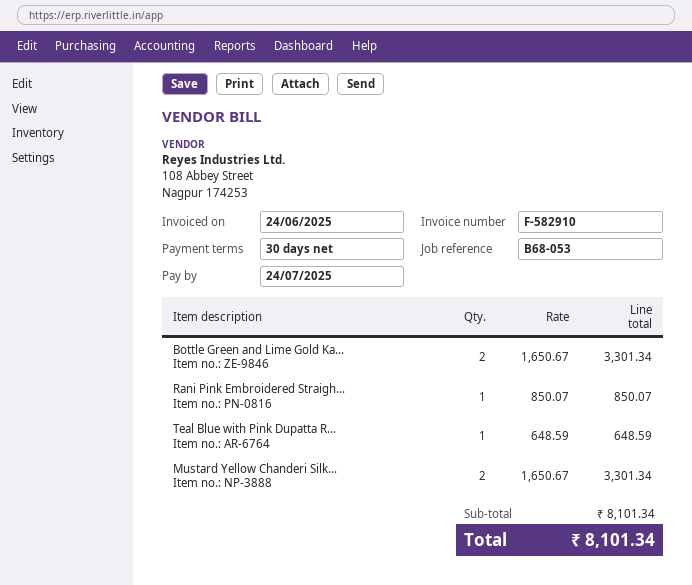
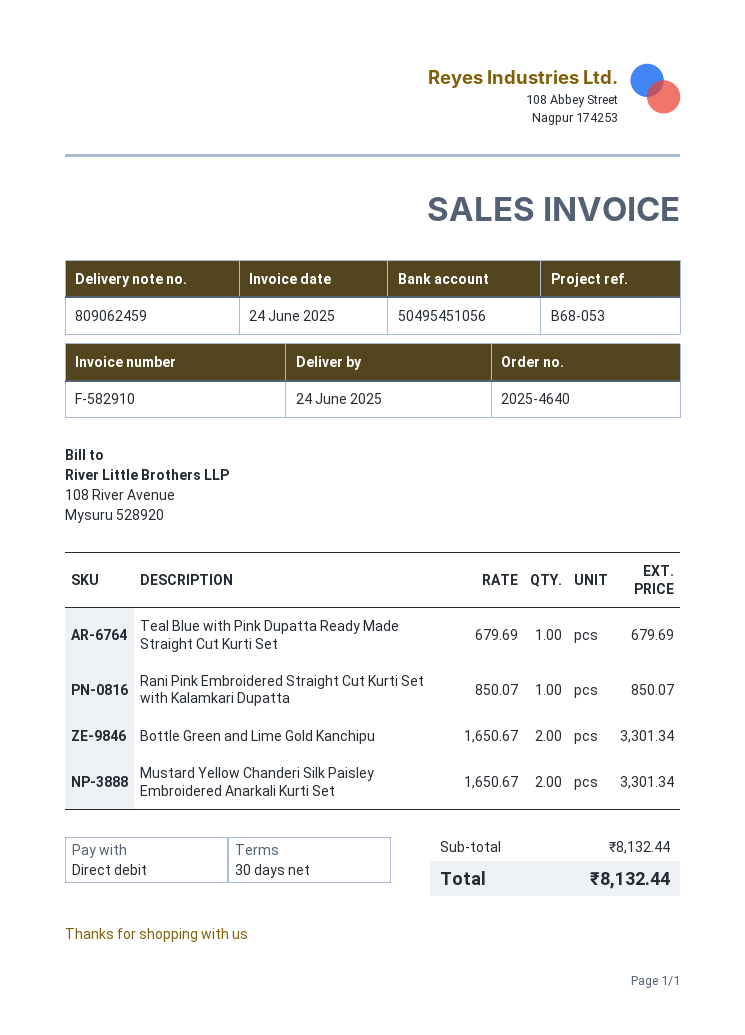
Teal Blue with Pink Dupatta R...: 1 x 648.59 = 648.59 -> 1 x 679.69 = 679.69
subtotal: 8101.34 -> 8132.44
total: 8101.34 -> 8132.44

